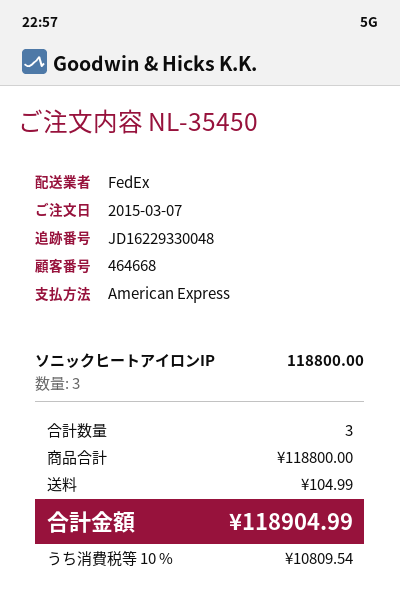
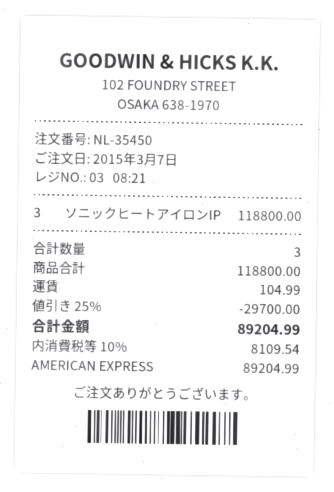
discount: none -> 25% = 29700.00
tax: 10% = 10809.54 -> 10% = 8109.54
total: 118904.99 -> 89204.99

